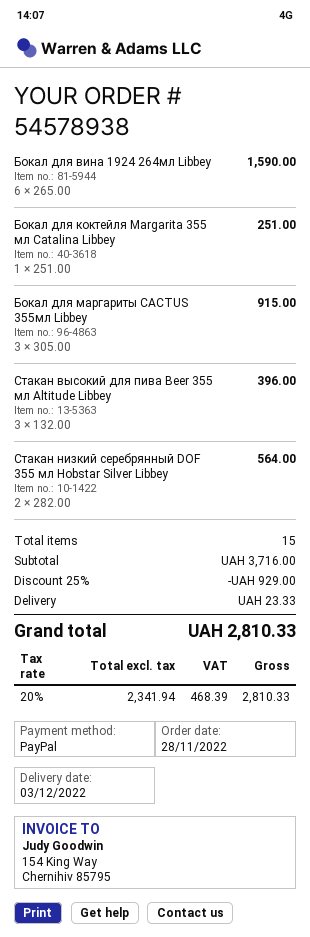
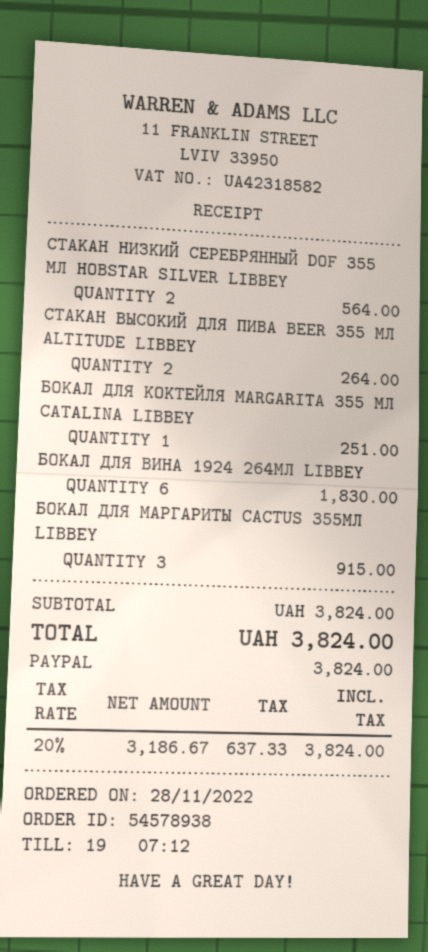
Бокал для вина 1924 264мл Libbey: 6 for 1590.00 -> 6 for 1830.00
Стакан высокий для пива Beer 355 мл Altitude Libbey: 3 for 396.00 -> 2 for 264.00
subtotal: 3716.00 -> 3824.00
discount: 25% = 929.00 -> none
shipping: 23.33 -> none
net: 2341.94 -> 3186.67
tax: 20% = 468.39 -> 20% = 637.33
total: 2810.33 -> 3824.00

